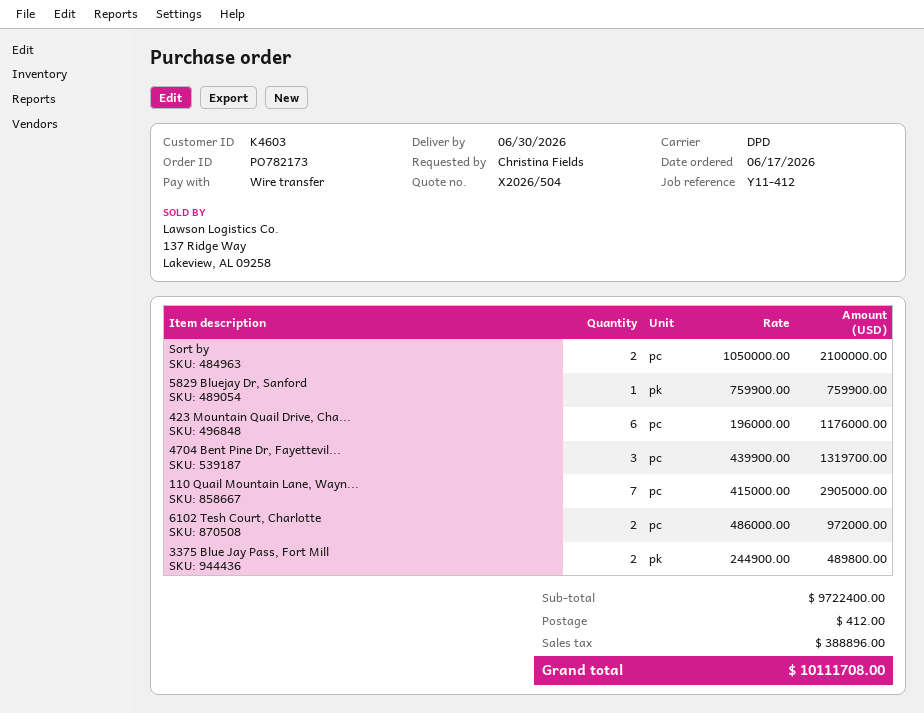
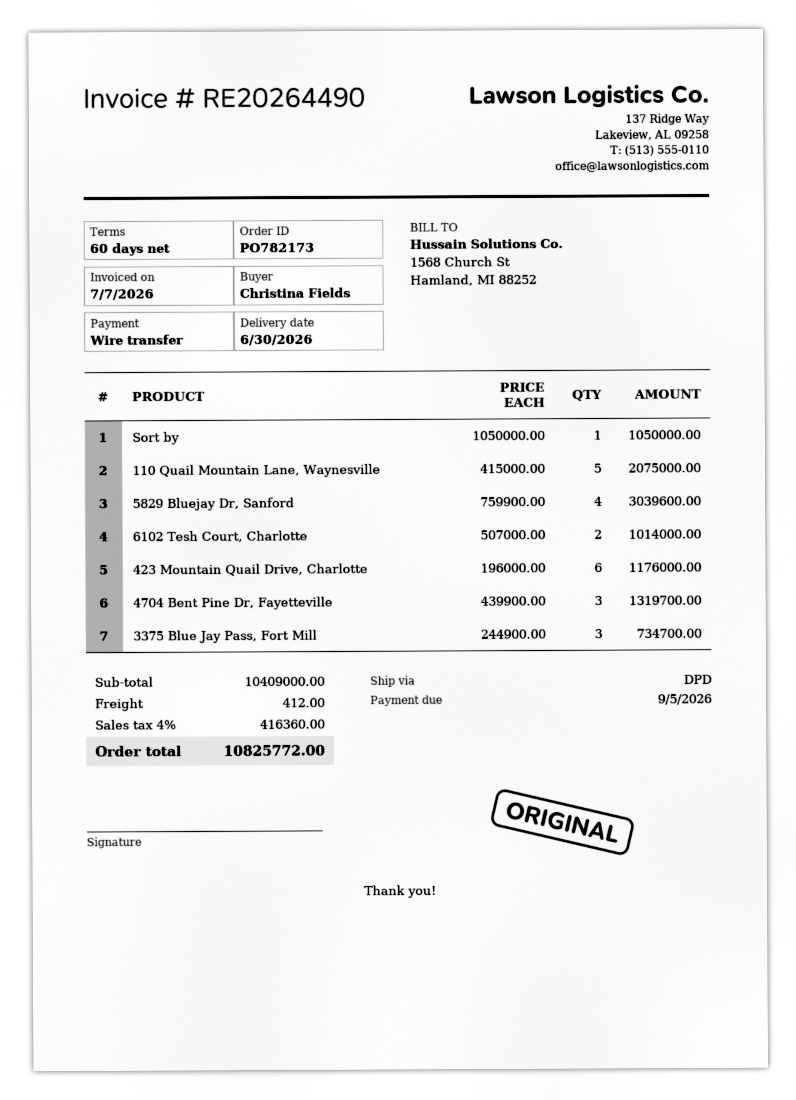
Sort by: 2 x 1050000.00 = 2100000.00 -> 1 x 1050000.00 = 1050000.00
5829 Bluejay Dr, Sanford: 1 x 759900.00 = 759900.00 -> 4 x 759900.00 = 3039600.00
110 Quail Mountain Lane, Wayn...: 7 x 415000.00 = 2905000.00 -> 5 x 415000.00 = 2075000.00
6102 Tesh Court, Charlotte: 2 x 486000.00 = 972000.00 -> 2 x 507000.00 = 1014000.00
3375 Blue Jay Pass, Fort Mill: 2 x 244900.00 = 489800.00 -> 3 x 244900.00 = 734700.00
subtotal: 9722400.00 -> 10409000.00
tax: 388896.00 -> 416360.00
total: 10111708.00 -> 10825772.00

